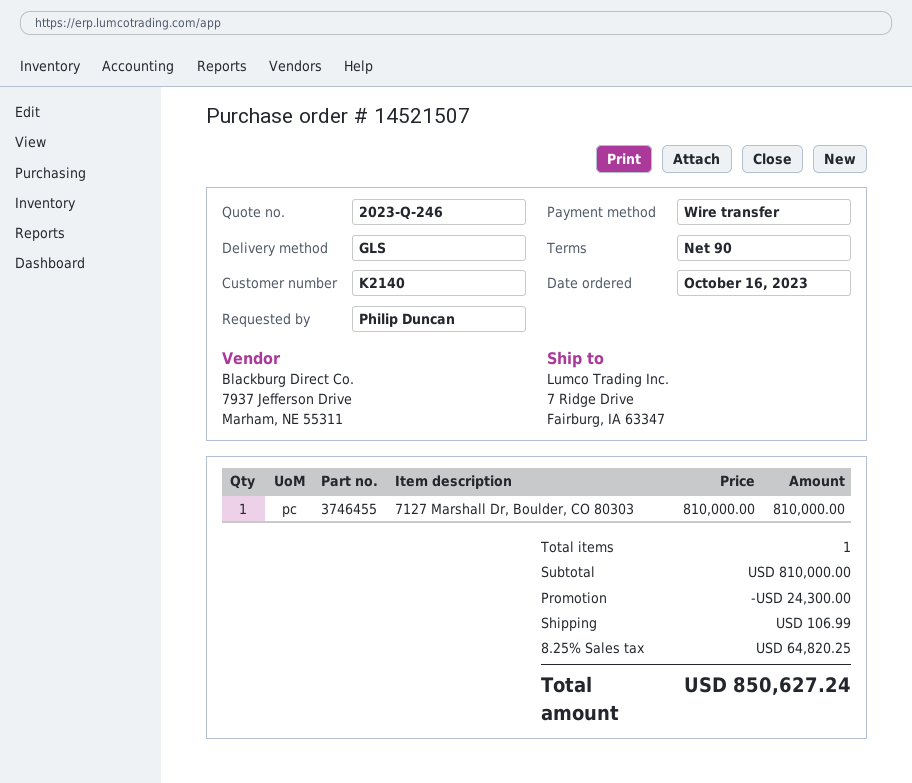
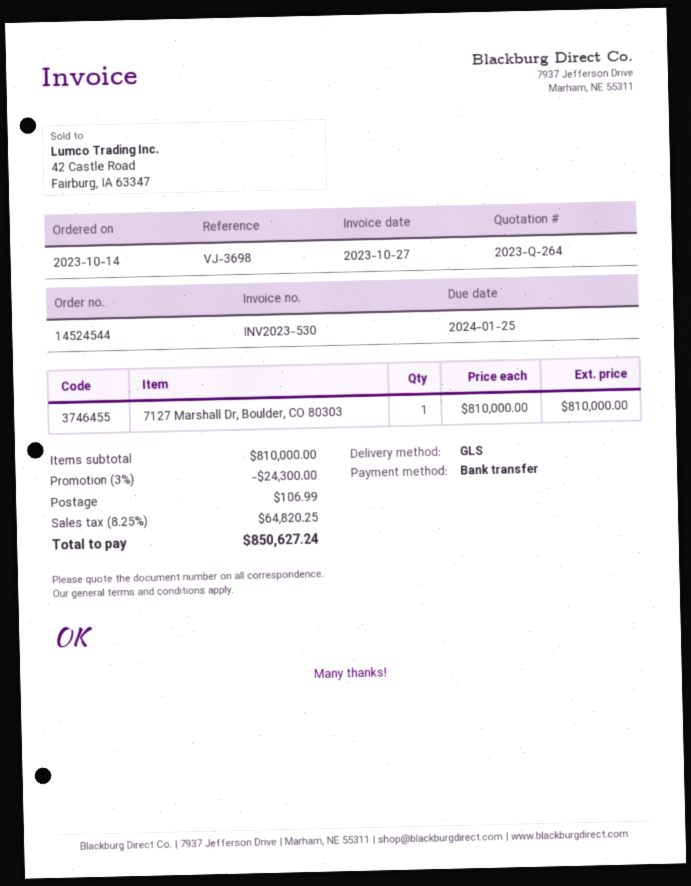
quote number: 2023-Q-246 -> 2023-Q-264
order number: 14521507 -> 14524544
order date: 2023-10-16 -> 2023-10-14

